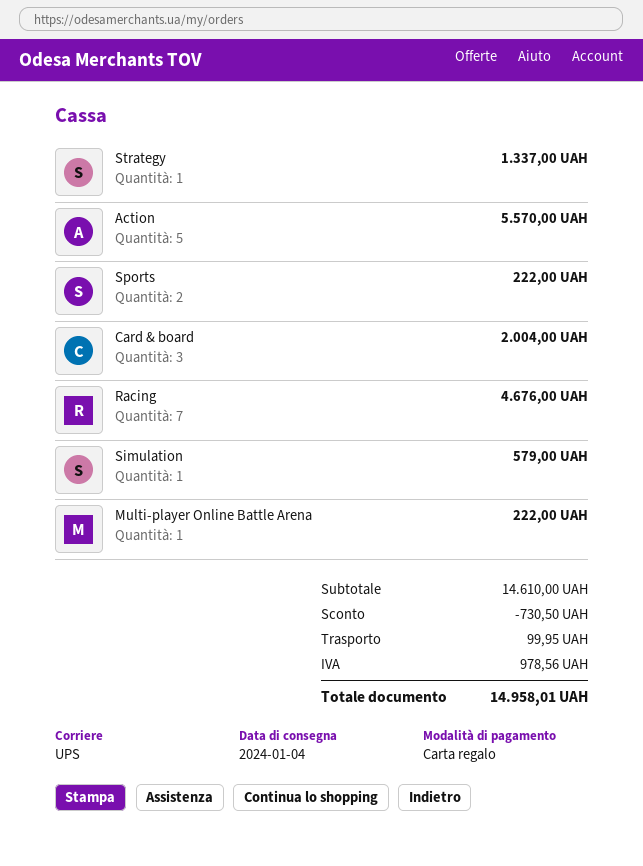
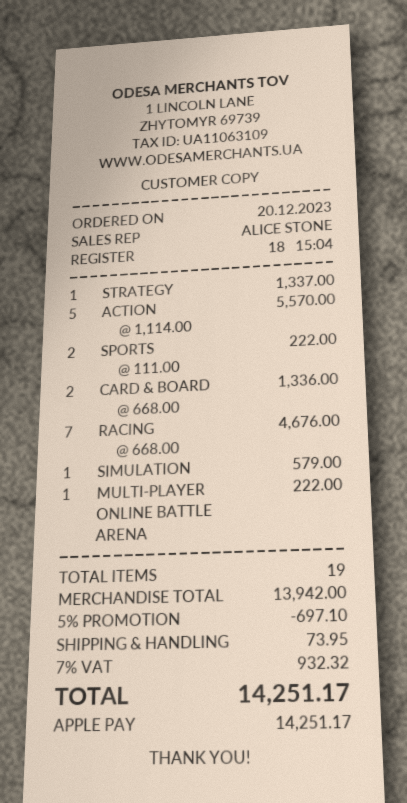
payment method: gift card -> Apple Pay
Card & board: 3 for 2004.00 -> 2 for 1336.00
subtotal: 14610.00 -> 13942.00
discount: 730.50 -> 697.10
shipping: 99.95 -> 73.95
tax: 978.56 -> 932.32
total: 14958.01 -> 14251.17

